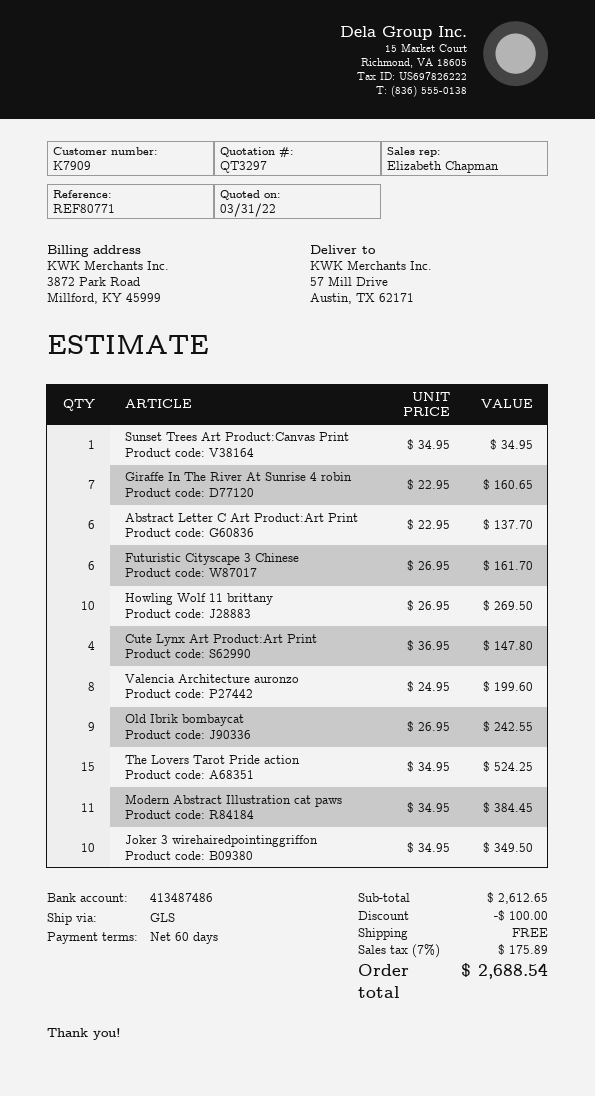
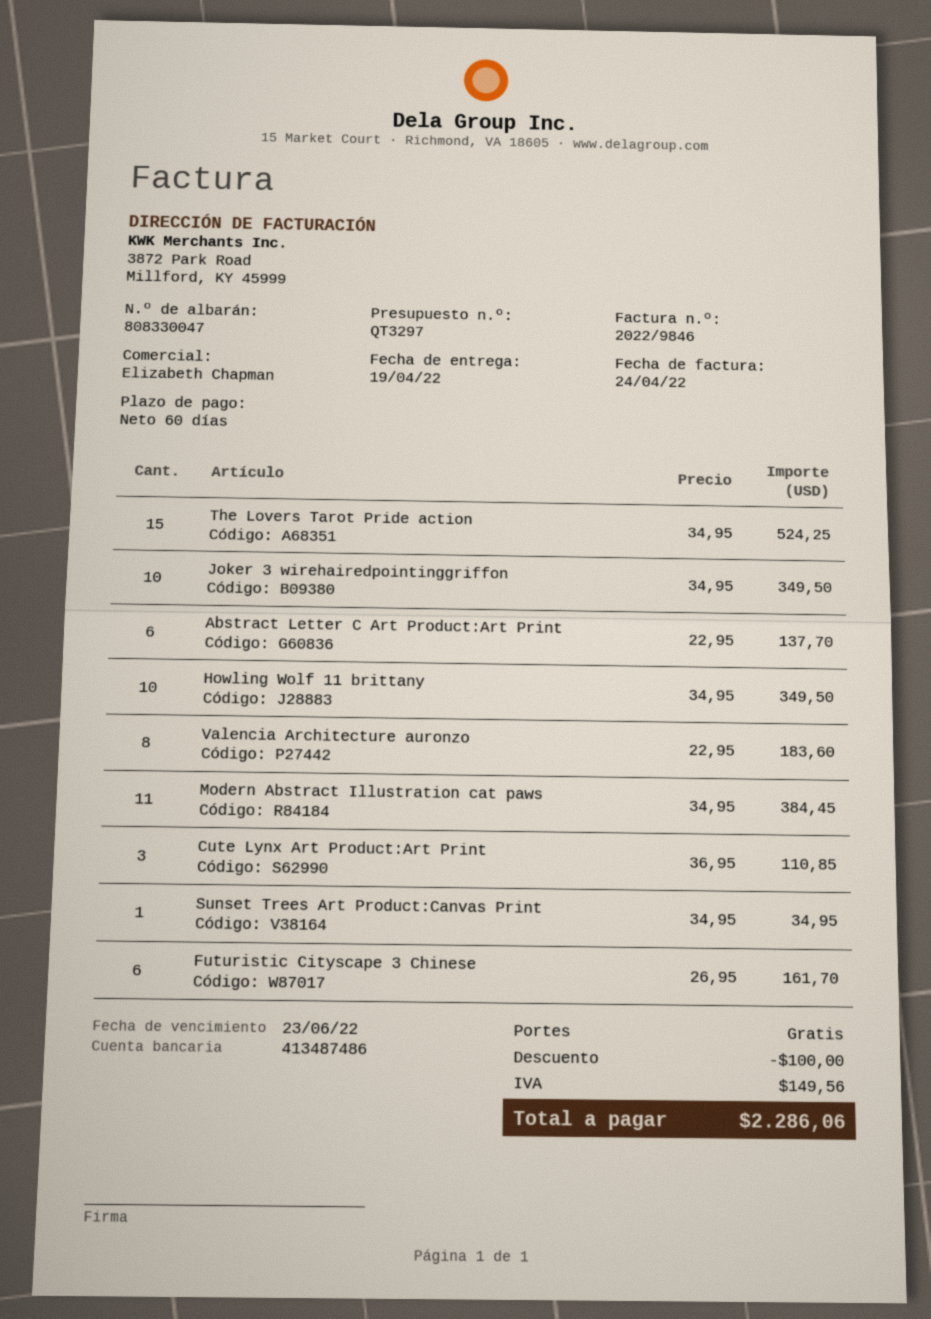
Giraffe In The River At Sunrise 4 robin: 7 x 22.95 = 160.65 -> none
Howling Wolf 11 brittany: 10 x 26.95 = 269.50 -> 10 x 34.95 = 349.50
Cute Lynx Art Product:Art Print: 4 x 36.95 = 147.80 -> 3 x 36.95 = 110.85
Valencia Architecture auronzo: 8 x 24.95 = 199.60 -> 8 x 22.95 = 183.60
Old Ibrik bombaycat: 9 x 26.95 = 242.55 -> none
tax: 175.89 -> 149.56
total: 2688.54 -> 2286.06

